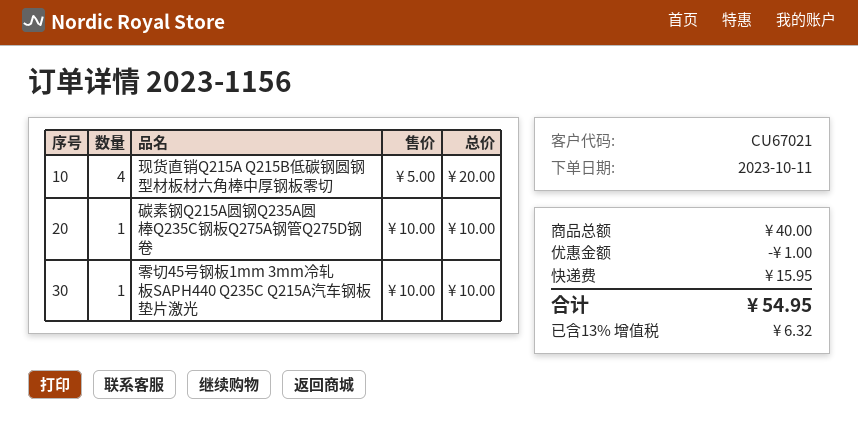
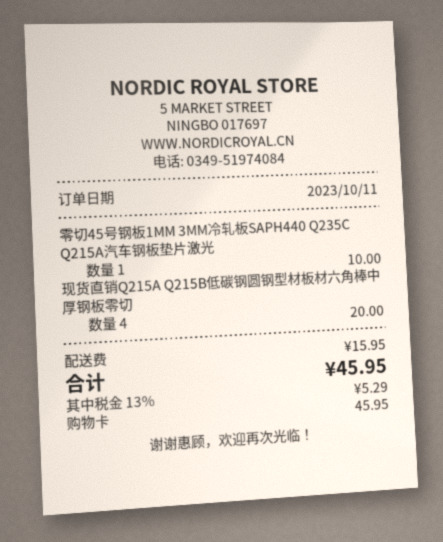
碳素钢Q215A圆钢Q235A圆棒Q235C钢板Q275A钢管Q275D钢卷: 1 for 10.00 -> none
discount: 1.00 -> none
tax: 13% = 6.32 -> 13% = 5.29
total: 54.95 -> 45.95

